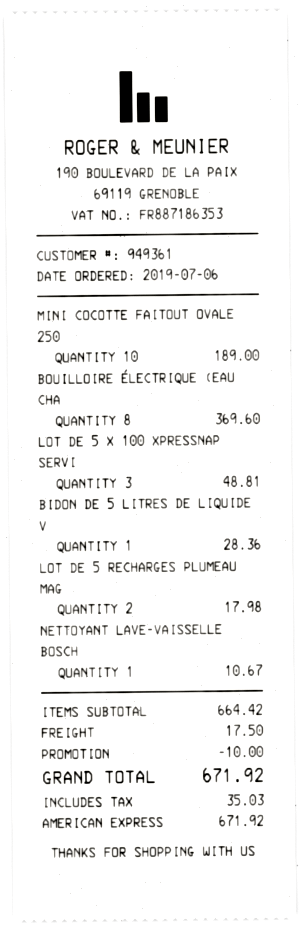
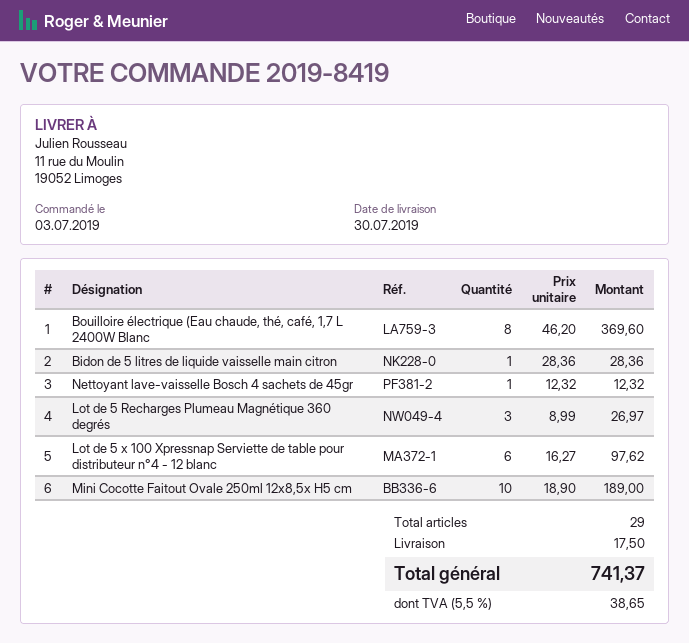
order date: 2019-07-06 -> 2019-07-03
LOT DE 5 X 100 XPRESSNAP SERVI: 3 for 48.81 -> 6 for 97.62
LOT DE 5 RECHARGES PLUMEAU MAG: 2 for 17.98 -> 3 for 26.97
NETTOYANT LAVE-VAISSELLE BOSCH: 1 for 10.67 -> 1 for 12.32
discount: 10.00 -> none
tax: 35.03 -> 38.65
total: 671.92 -> 741.37

